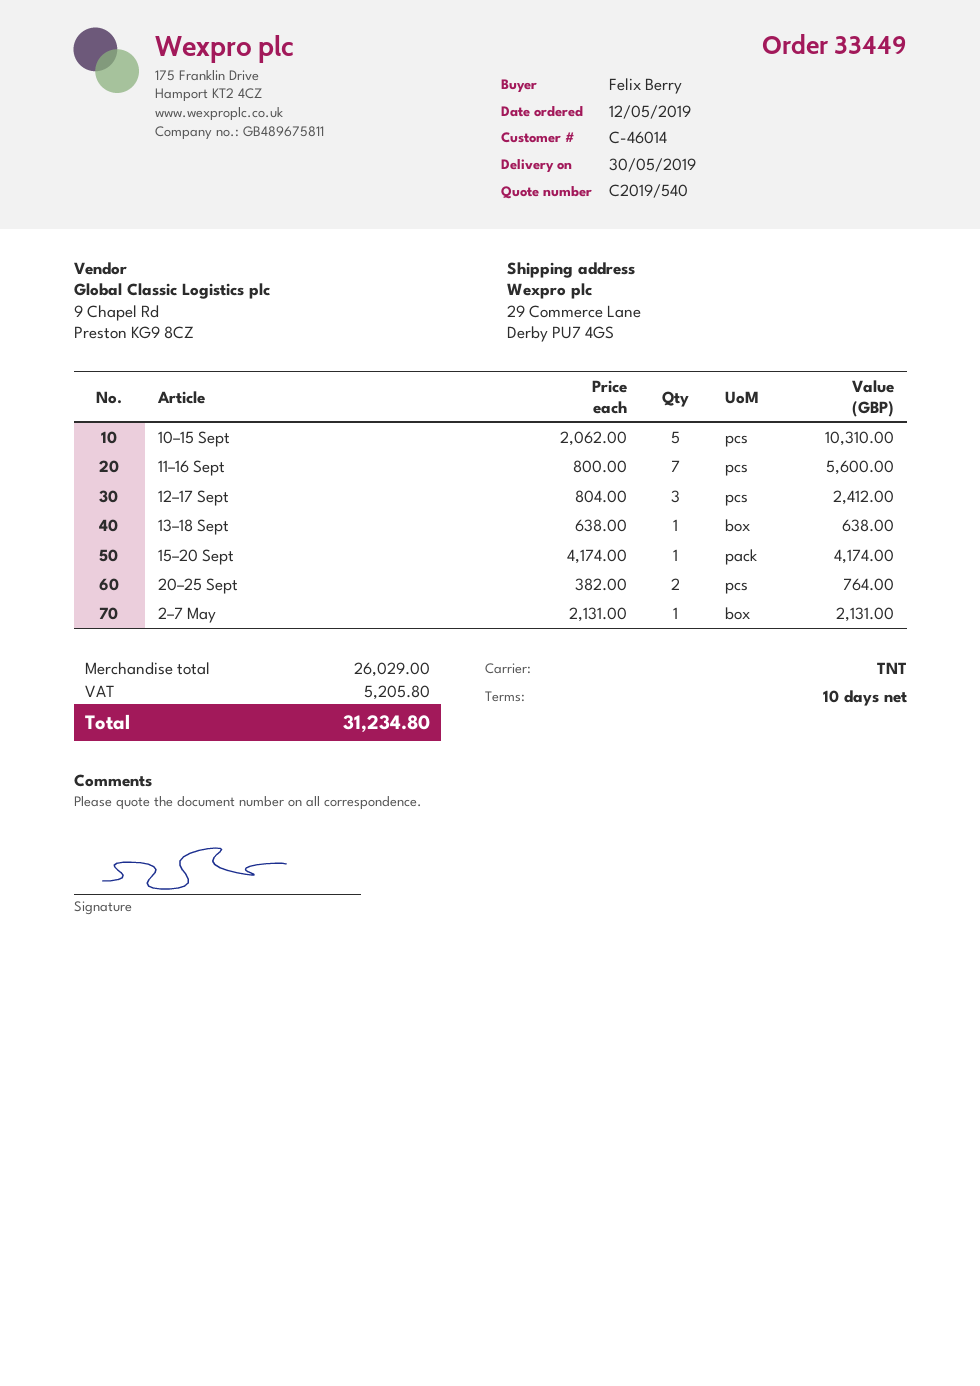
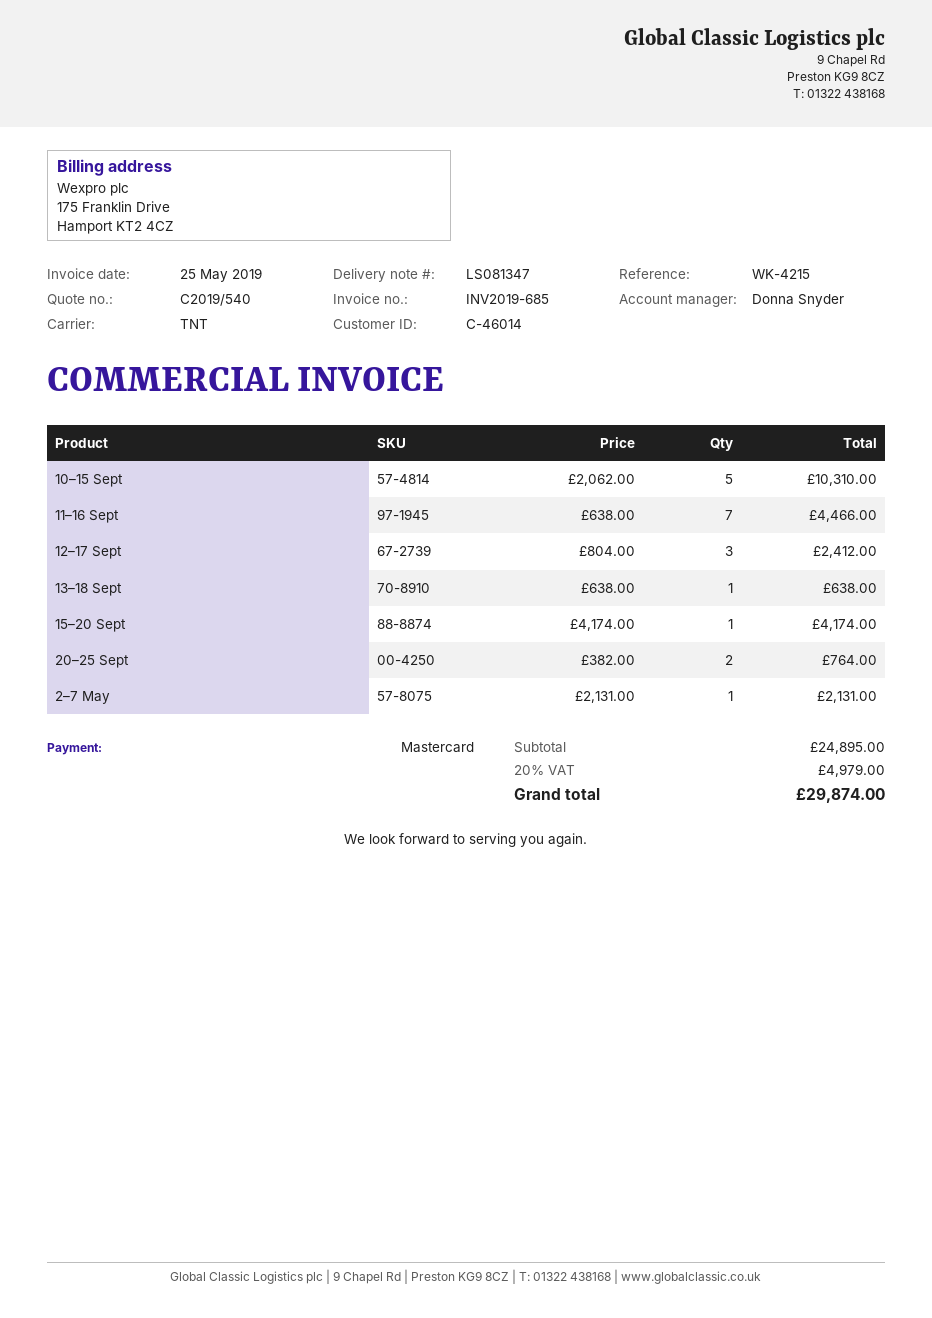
11–16 Sept: 7 x 800.00 = 5600.00 -> 7 x 638.00 = 4466.00
subtotal: 26029.00 -> 24895.00
tax: 5205.80 -> 4979.00
total: 31234.80 -> 29874.00

